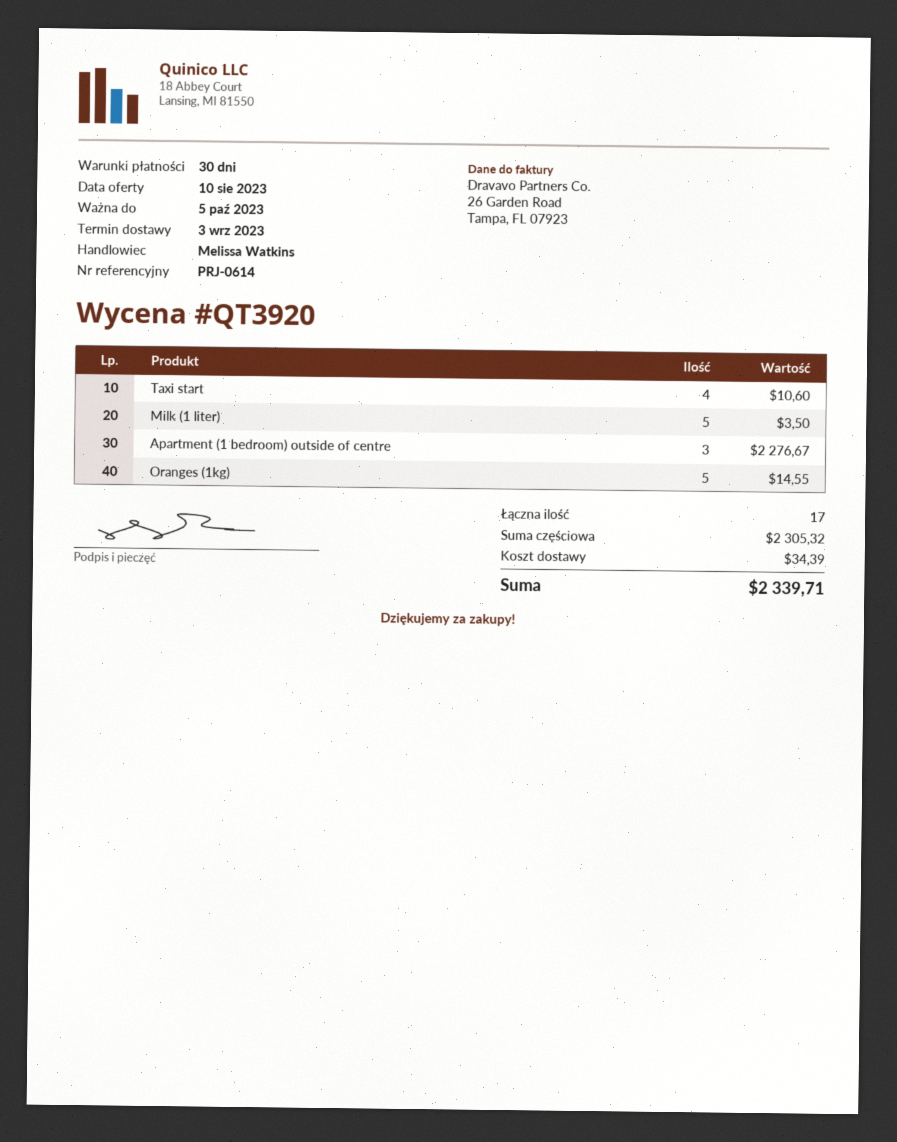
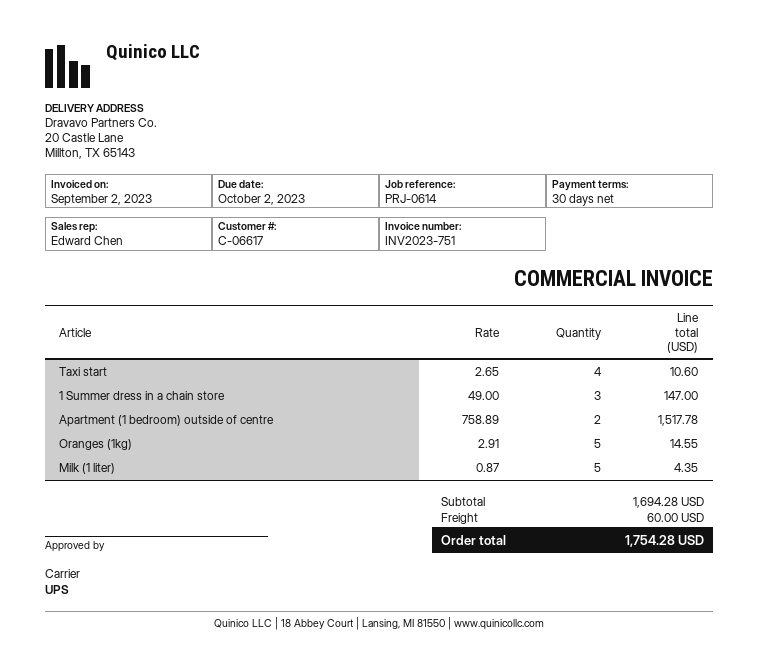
sales rep: Melissa Watkins -> Edward Chen
Milk (1 liter): 5 for 3.50 -> 5 for 4.35
Apartment (1 bedroom) outside of centre: 3 for 2276.67 -> 2 for 1517.78
1 Summer dress in a chain store: none -> 3 for 147.00
subtotal: 2305.32 -> 1694.28
shipping: 34.39 -> 60.00
total: 2339.71 -> 1754.28

